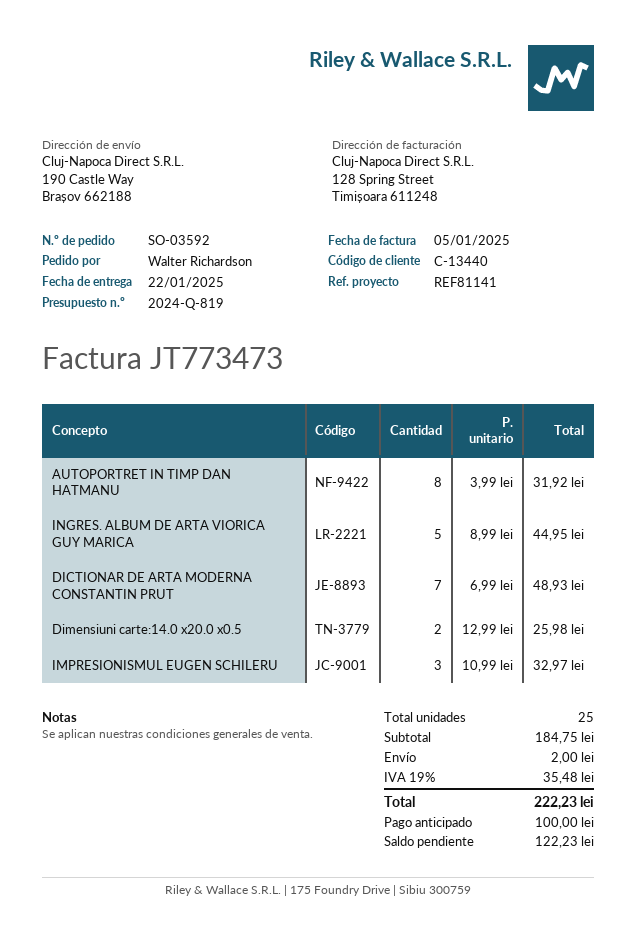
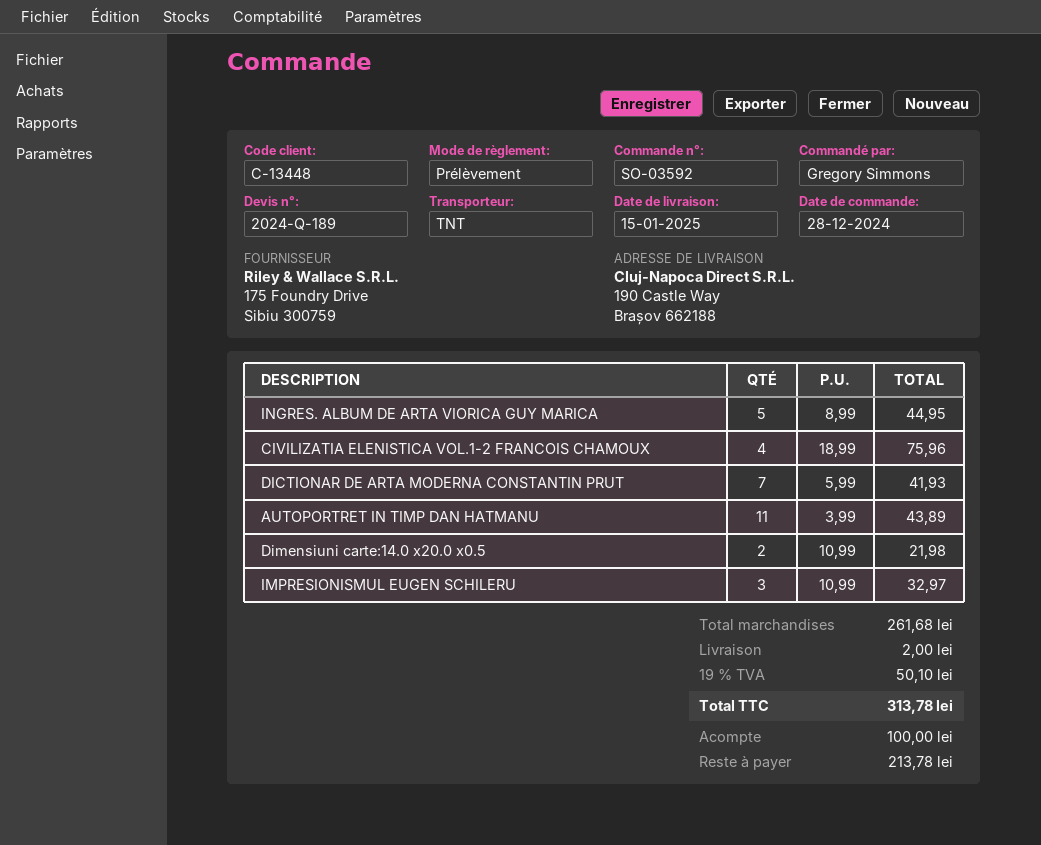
quote number: 2024-Q-819 -> 2024-Q-189
delivery date: 2025-01-22 -> 2025-01-15
customer number: C-13440 -> C-13448
ordered by: Walter Richardson -> Gregory Simmons
AUTOPORTRET IN TIMP DAN HATMANU: 8 x 3.99 = 31.92 -> 11 x 3.99 = 43.89
DICTIONAR DE ARTA MODERNA CONSTANTIN PRUT: 7 x 6.99 = 48.93 -> 7 x 5.99 = 41.93
Dimensiuni carte:14.0 x20.0 x0.5: 2 x 12.99 = 25.98 -> 2 x 10.99 = 21.98
CIVILIZATIA ELENISTICA VOL.1-2 FRANCOIS CHAMOUX: none -> 4 x 18.99 = 75.96
subtotal: 184.75 -> 261.68
tax: 19% = 35.48 -> 19% = 50.10
total: 222.23 -> 313.78
balance: 122.23 -> 213.78

